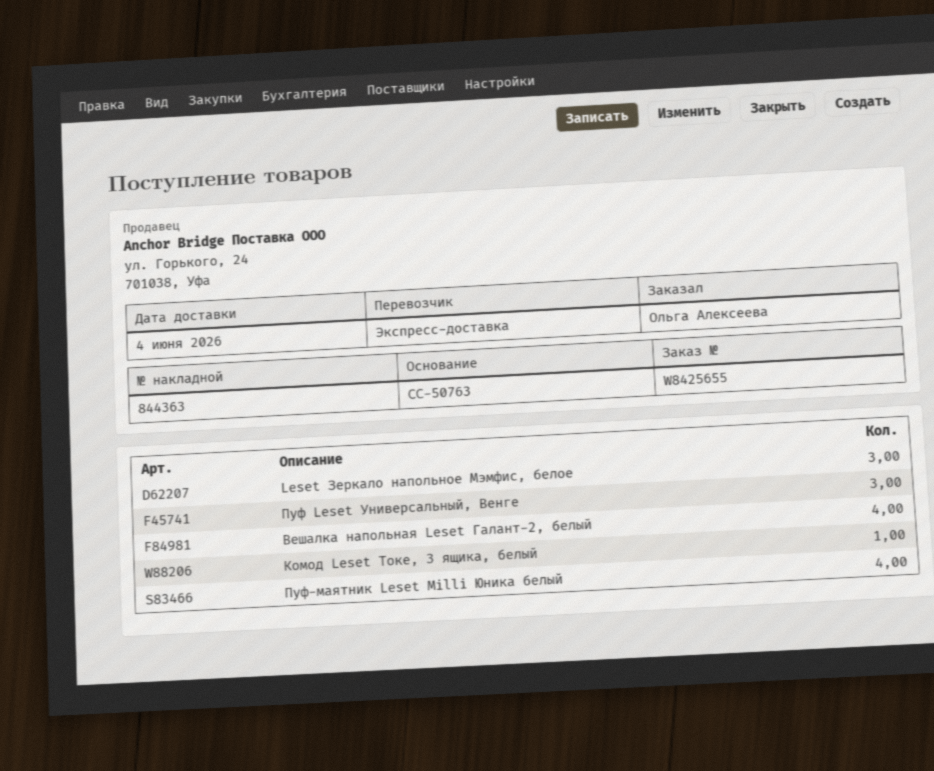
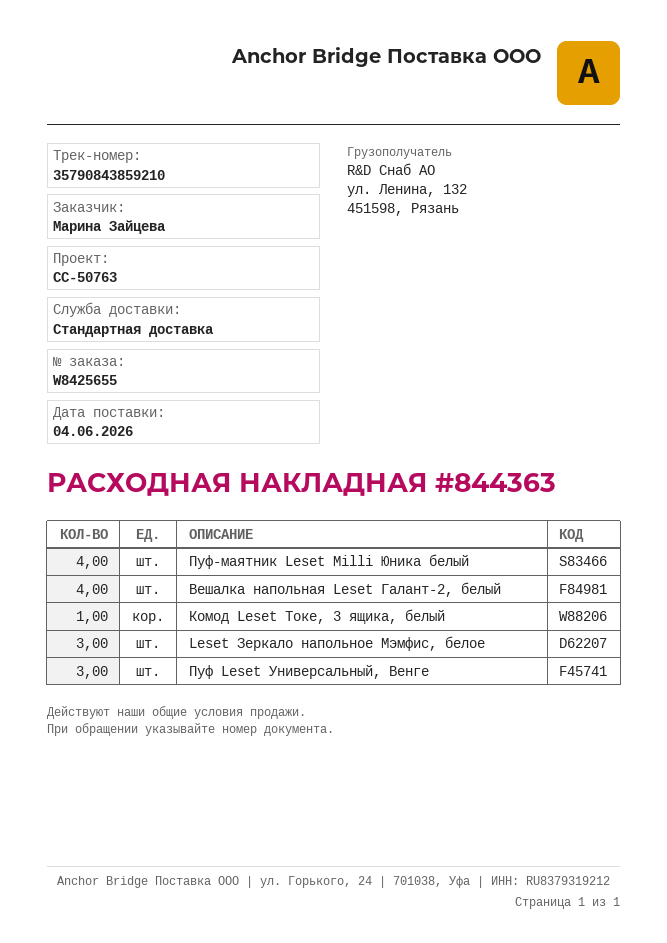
ordered by: Ольга Алексеева -> Марина Зайцева
shipping method: express -> standard

